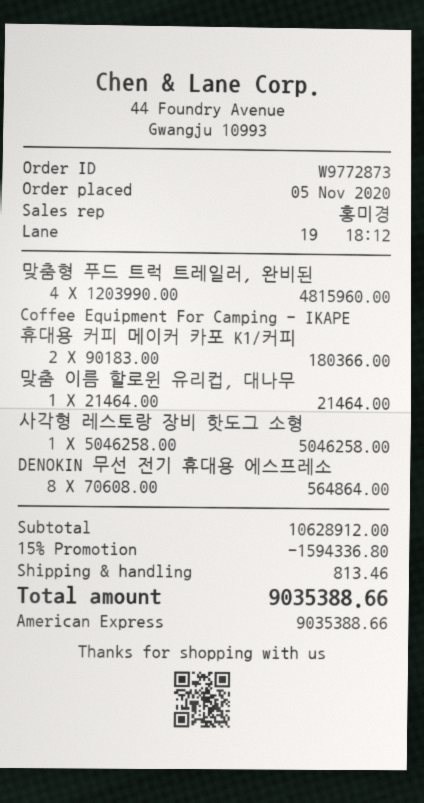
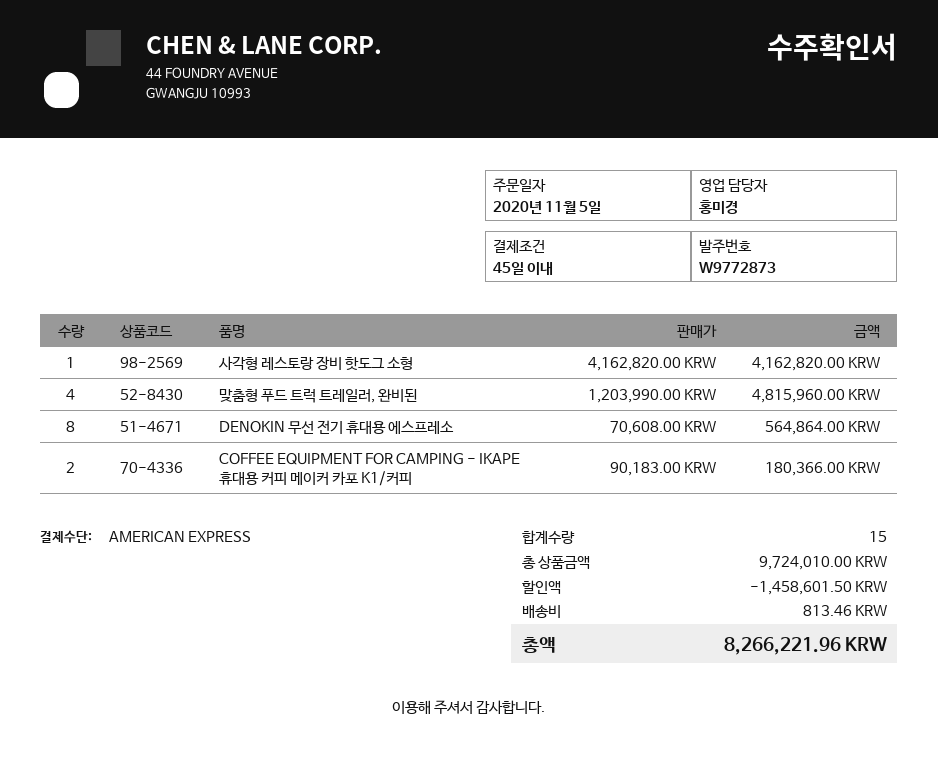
맞춤 이름 할로윈 유리컵, 대나무: 1 x 21464.00 = 21464.00 -> none
사각형 레스토랑 장비 핫도그 소형: 1 x 5046258.00 = 5046258.00 -> 1 x 4162820.00 = 4162820.00
subtotal: 10628912.00 -> 9724010.00
discount: 1594336.80 -> 1458601.50
total: 9035388.66 -> 8266221.96

